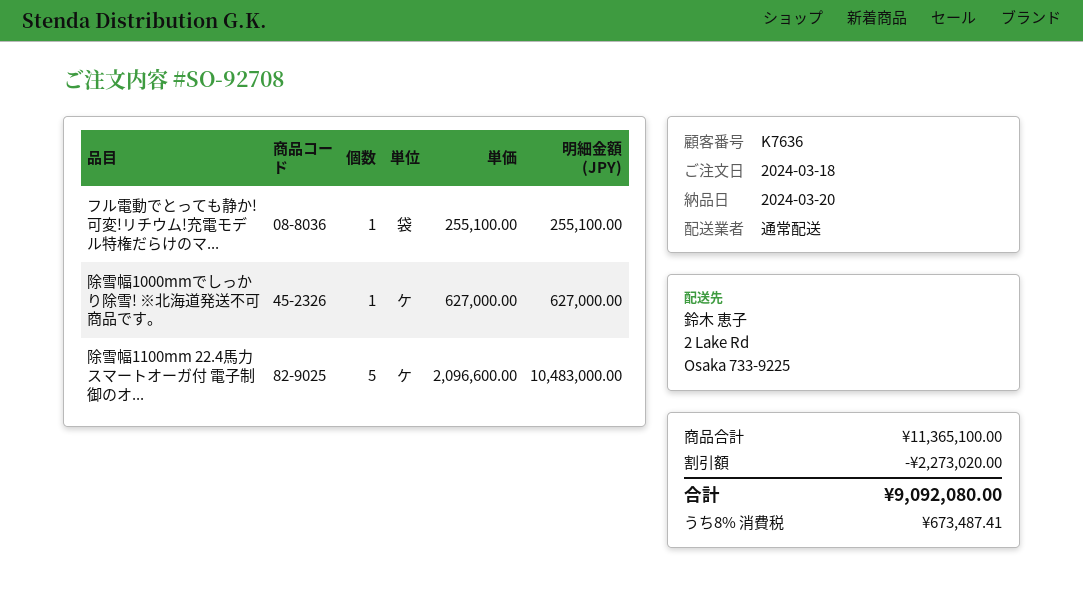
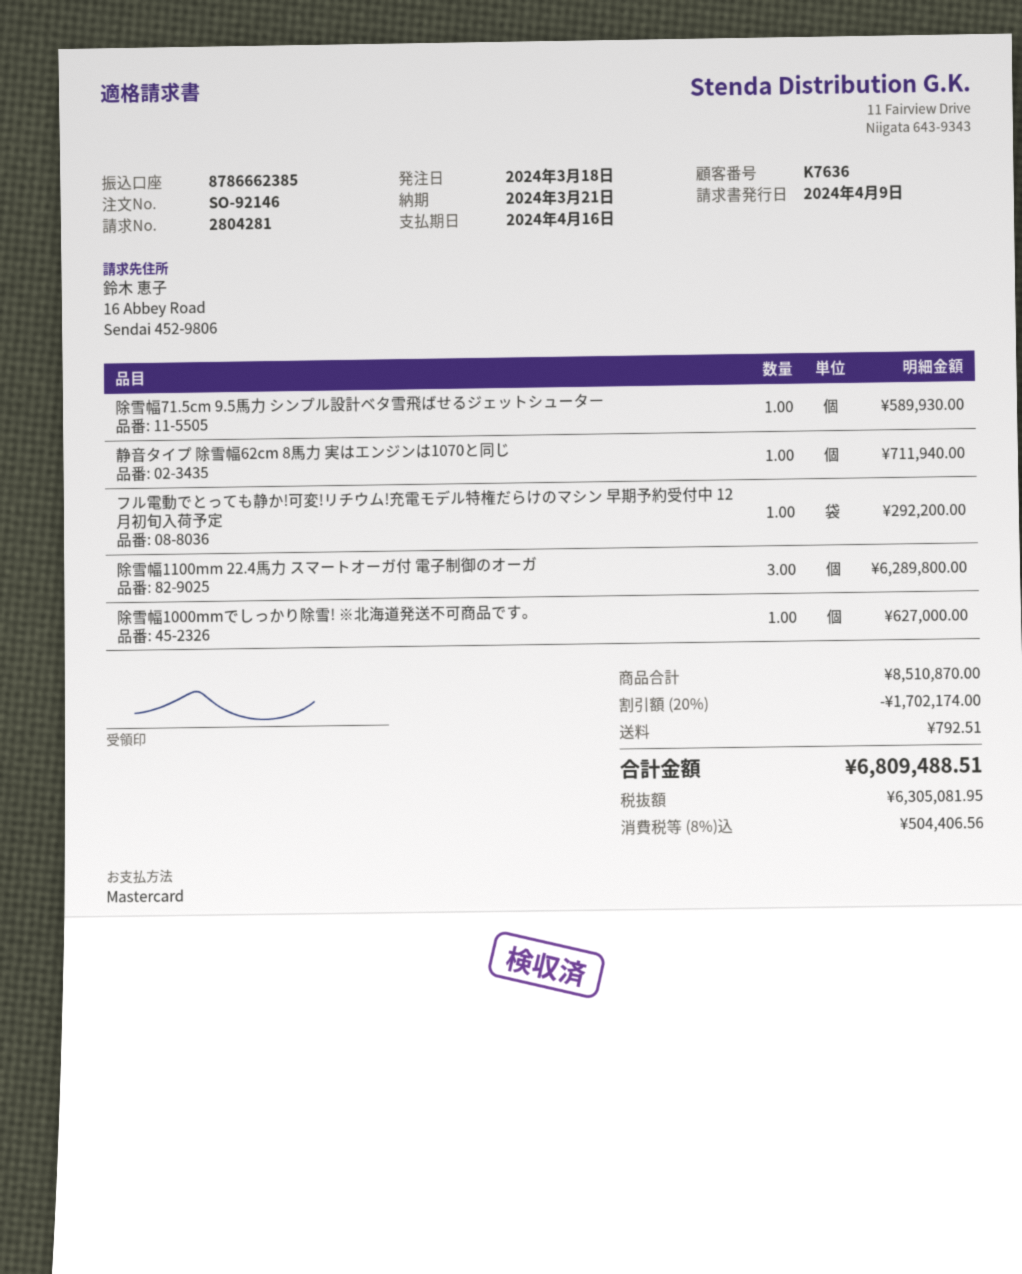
order number: SO-92708 -> SO-92146
delivery date: 2024-03-20 -> 2024-03-21
フル電動でとっても静か!可変!リチウム!充電モデル特権だらけのマ...: 1 for 255100.00 -> 1 for 292200.00
除雪幅1100mm 22.4馬力 スマートオーガ付 電子制御のオ...: 5 for 10483000.00 -> 3 for 6289800.00
除雪幅71.5cm 9.5馬力 シンプル設計ベタ雪飛ばせるジェットシューター: none -> 1 for 589930.00
静音タイプ 除雪幅62cm 8馬力 実はエンジンは1070と同じ: none -> 1 for 711940.00
subtotal: 11365100.00 -> 8510870.00
discount: 2273020.00 -> 1702174.00
shipping: none -> 792.51
tax: 8% = 673487.41 -> 8% = 504406.56
total: 9092080.00 -> 6809488.51

